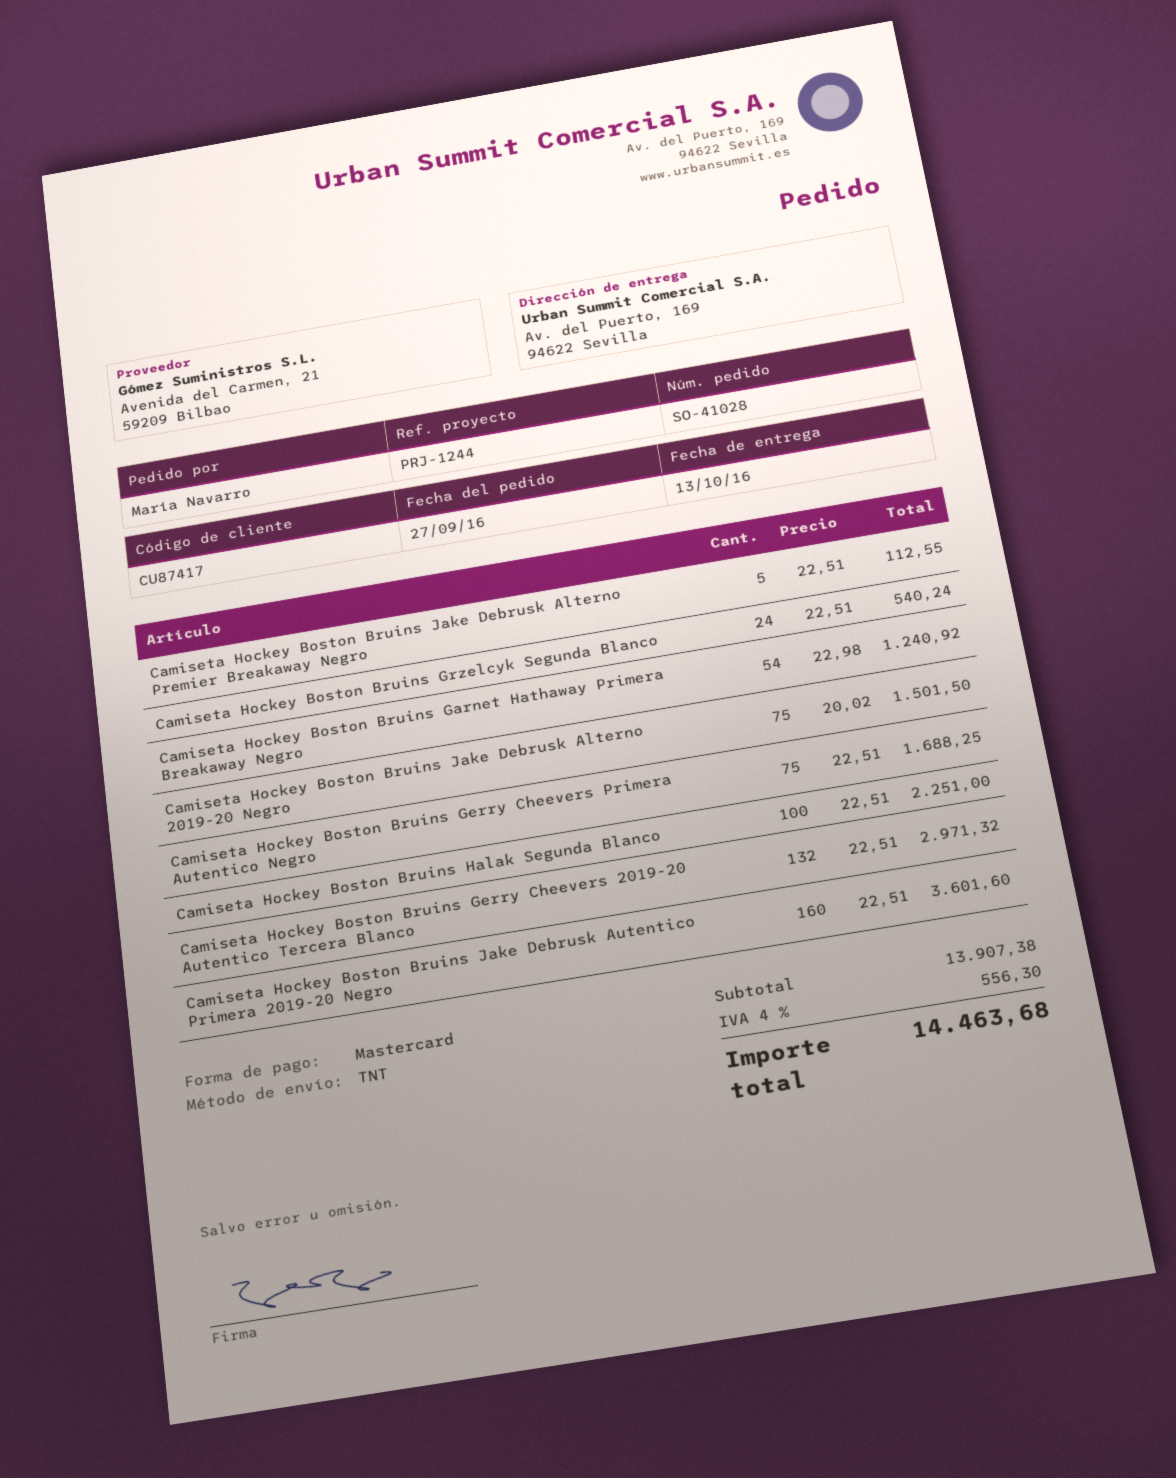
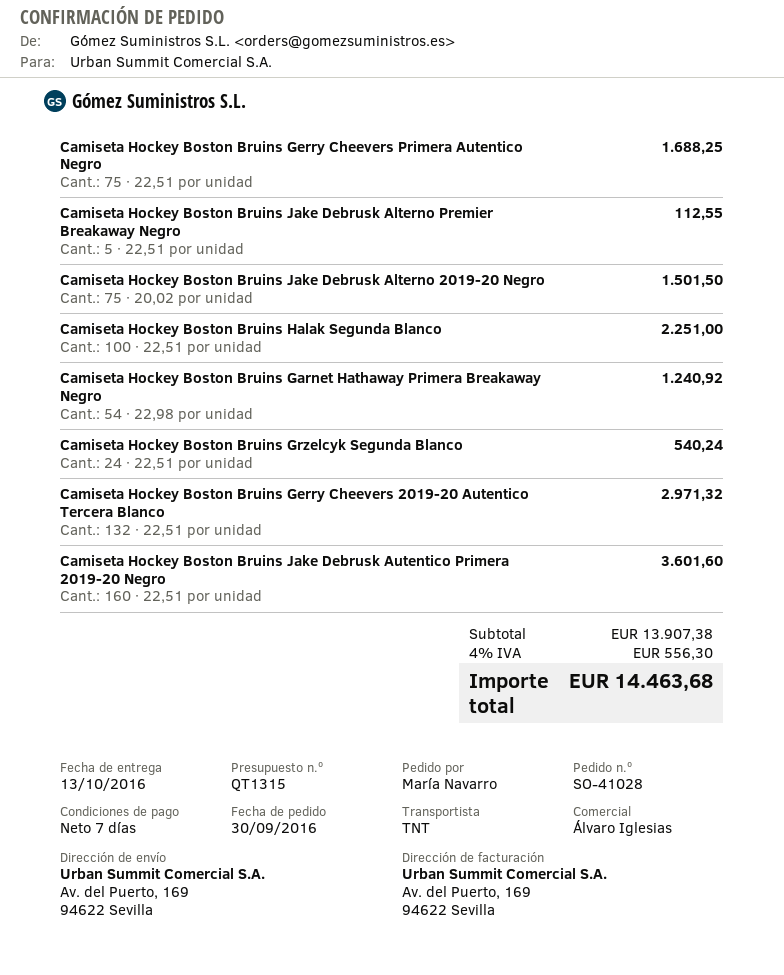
order date: 2016-09-27 -> 2016-09-30

